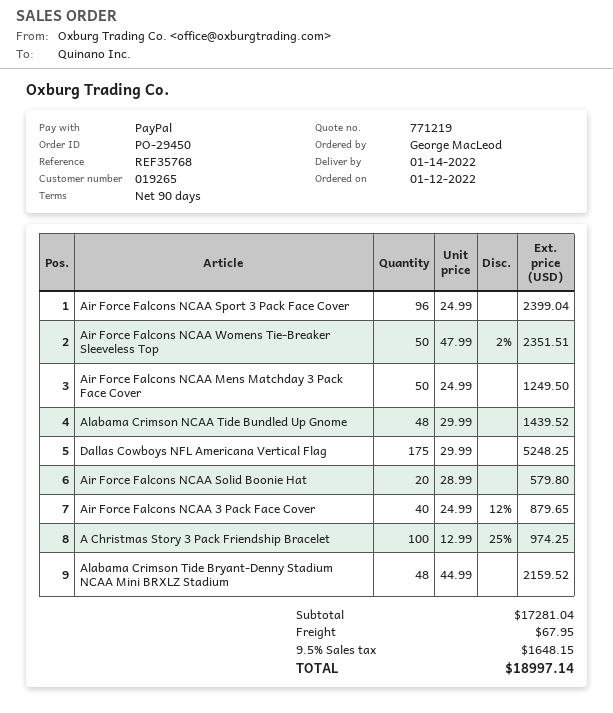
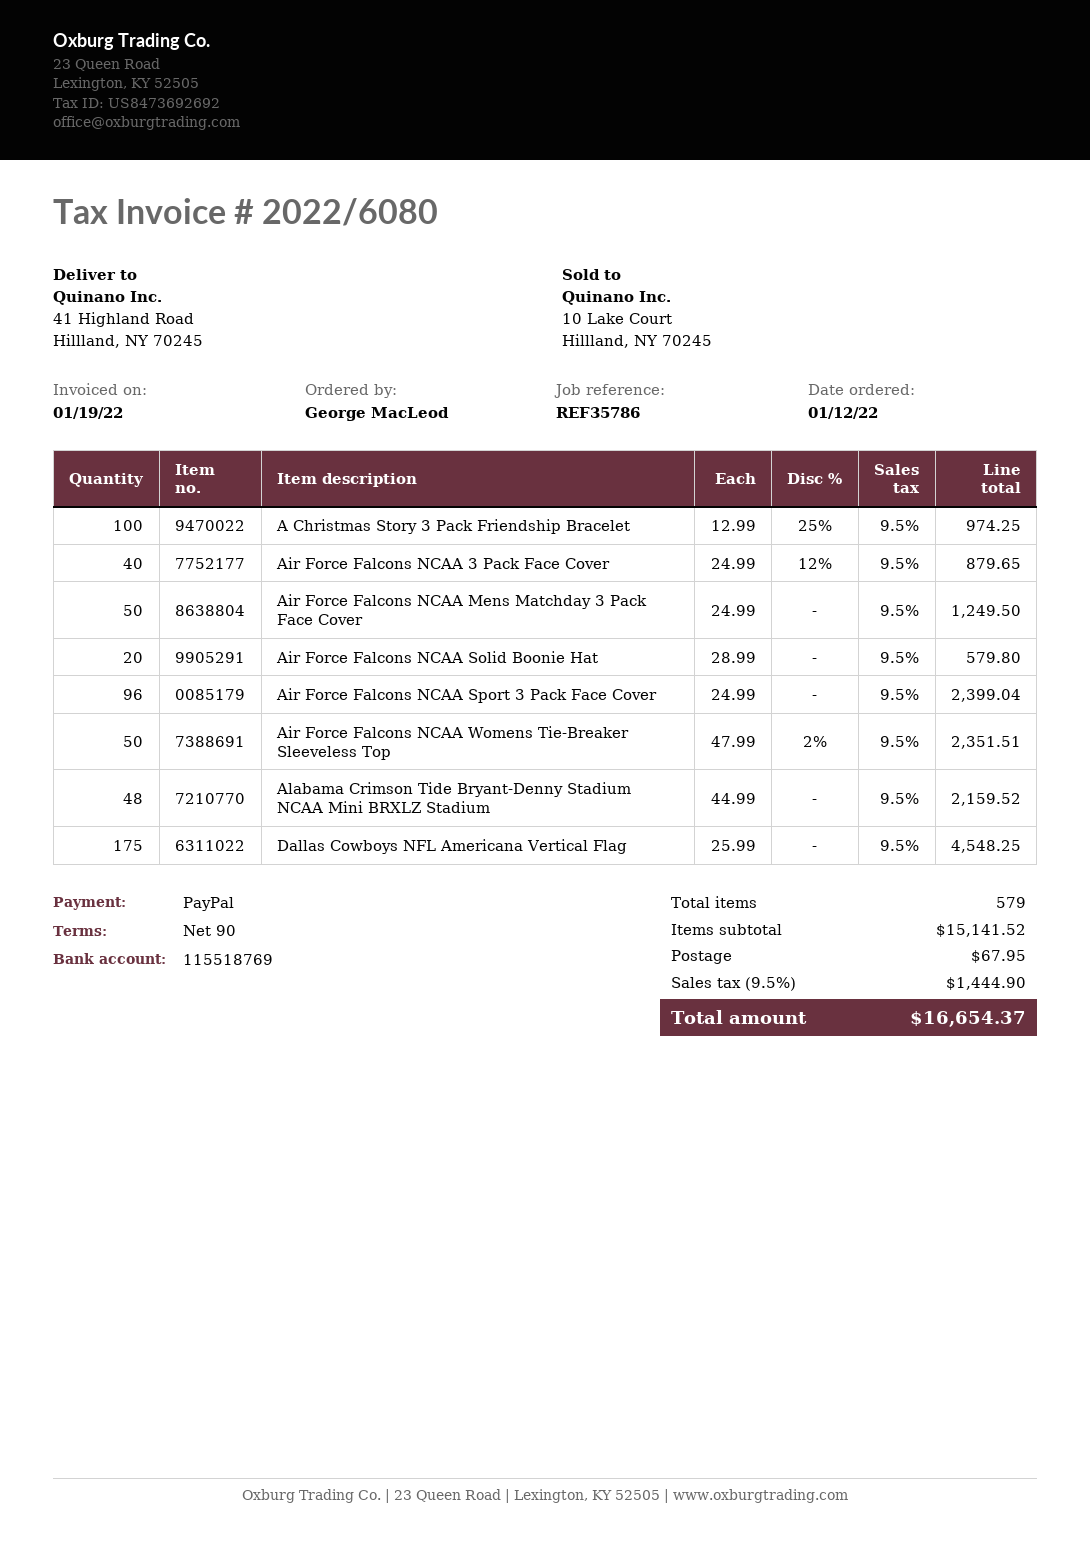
reference: REF35768 -> REF35786
Alabama Crimson NCAA Tide Bundled Up Gnome: 48 x 29.99 = 1439.52 -> none
Dallas Cowboys NFL Americana Vertical Flag: 175 x 29.99 = 5248.25 -> 175 x 25.99 = 4548.25
subtotal: 17281.04 -> 15141.52
tax: 9.5% = 1648.15 -> 9.5% = 1444.90
total: 18997.14 -> 16654.37

